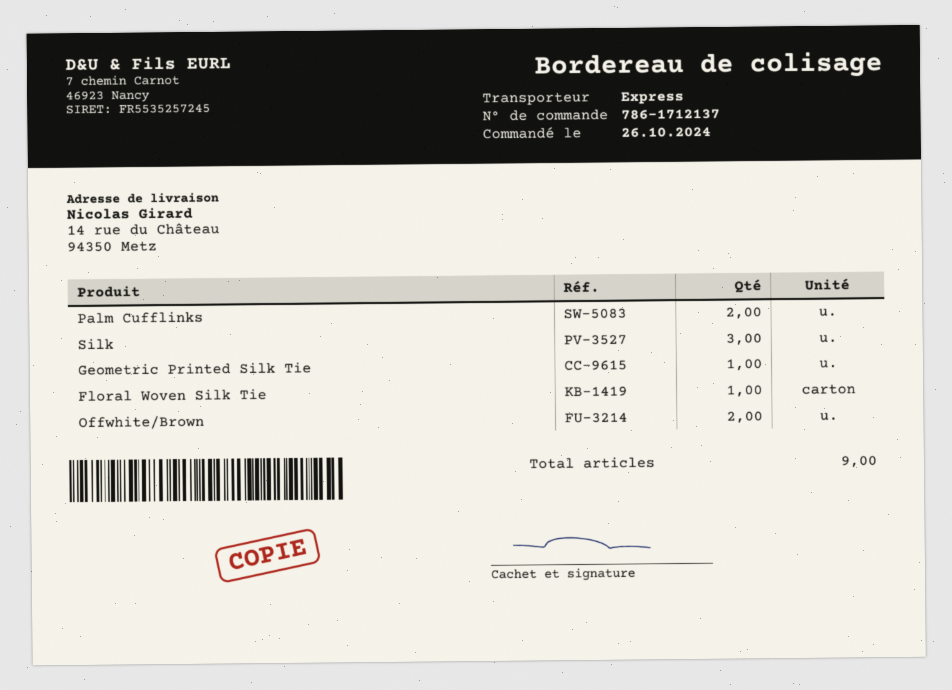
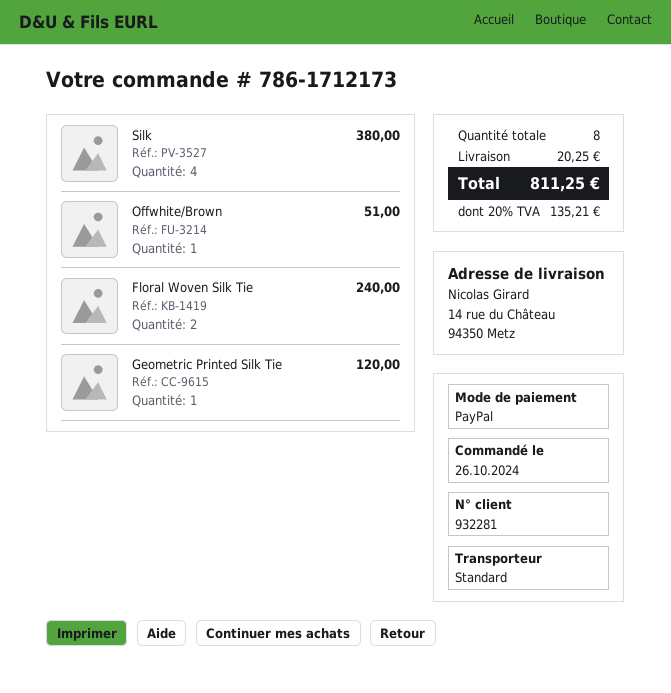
order number: 786-1712137 -> 786-1712173
shipping method: express -> standard
Palm Cufflinks: 2 -> none
Silk: 3 -> 4
Floral Woven Silk Tie: 1 -> 2
Offwhite/Brown: 2 -> 1
total quantity: 9 -> 8

